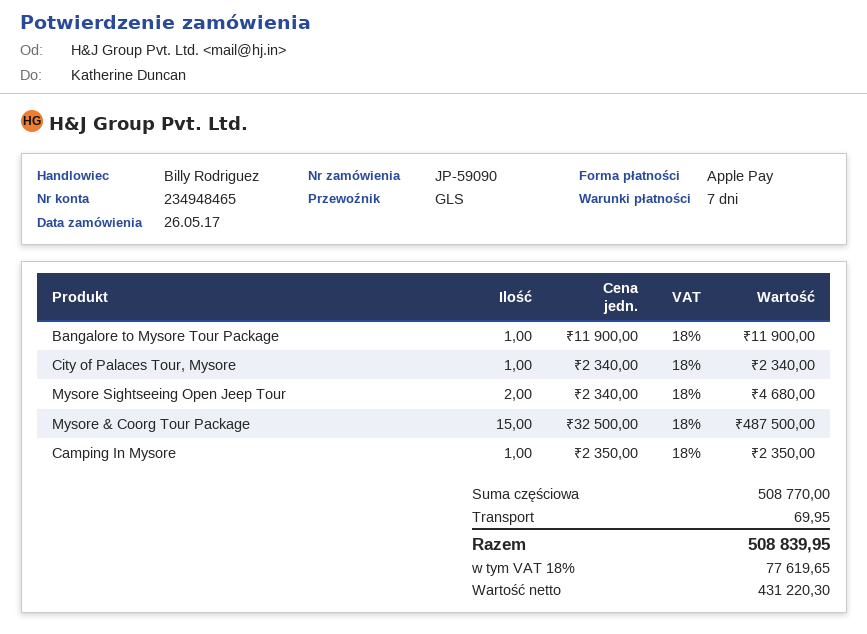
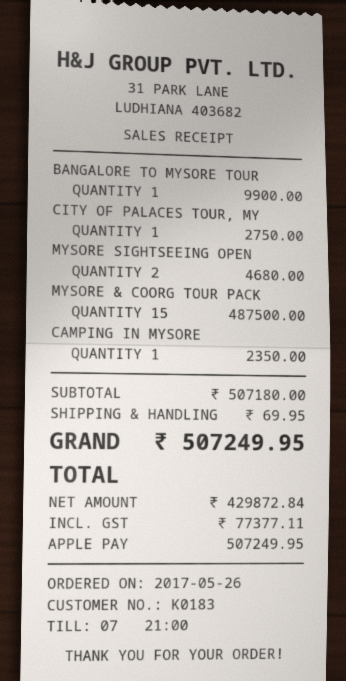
Bangalore to Mysore Tour Package: 1 for 11900.00 -> 1 for 9900.00
City of Palaces Tour, Mysore: 1 for 2340.00 -> 1 for 2750.00
subtotal: 508770.00 -> 507180.00
net: 431220.30 -> 429872.84
tax: 77619.65 -> 77377.11
total: 508839.95 -> 507249.95

